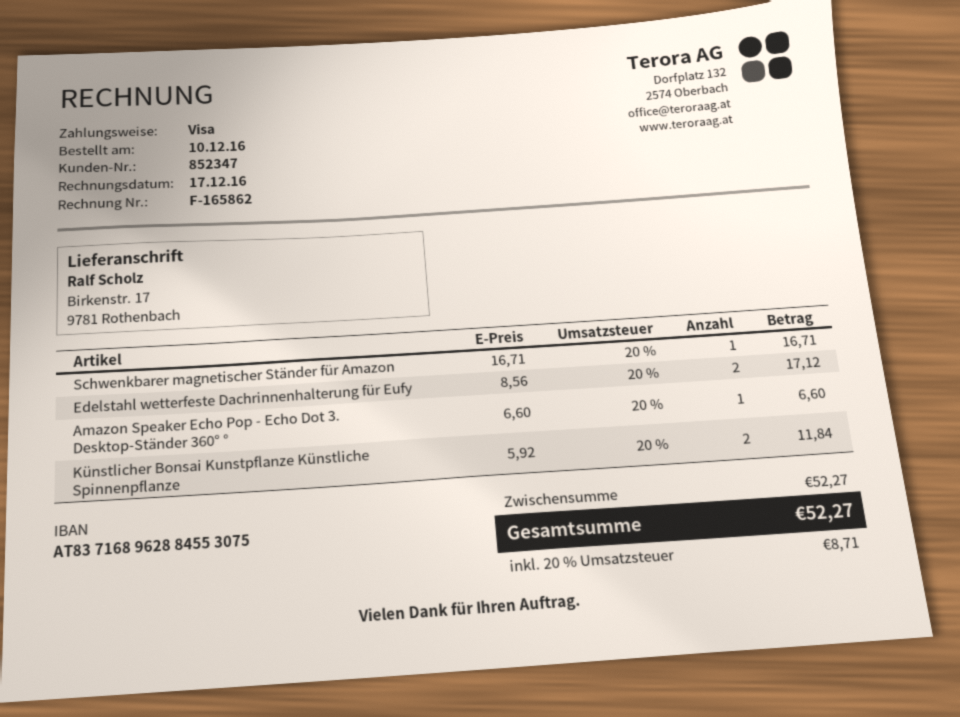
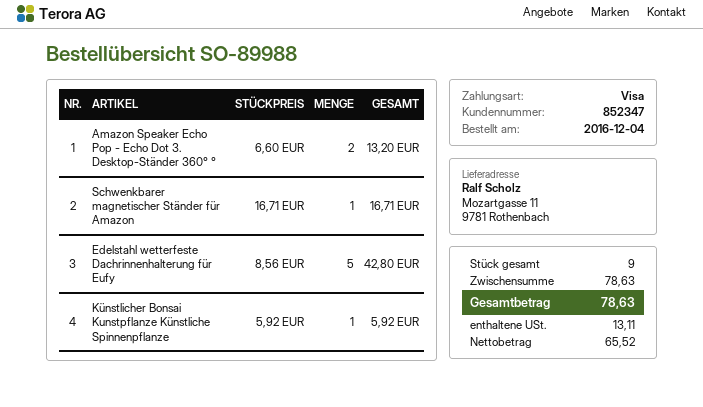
order date: 2016-12-10 -> 2016-12-04
ship to: Birkenstr. 17, 9781 Rothenbach -> Mozartgasse 11, 9781 Rothenbach
Edelstahl wetterfeste Dachrinnenhalterung für Eufy: 2 x 8.56 = 17.12 -> 5 x 8.56 = 42.80
Amazon Speaker Echo Pop - Echo Dot 3. Desktop-Ständer 360° °: 1 x 6.60 = 6.60 -> 2 x 6.60 = 13.20
Künstlicher Bonsai Kunstpflanze Künstliche Spinnenpflanze: 2 x 5.92 = 11.84 -> 1 x 5.92 = 5.92
subtotal: 52.27 -> 78.63
tax: 8.71 -> 13.11
total: 52.27 -> 78.63

